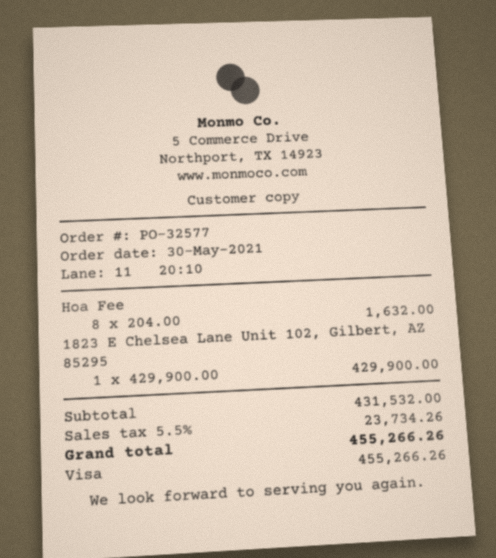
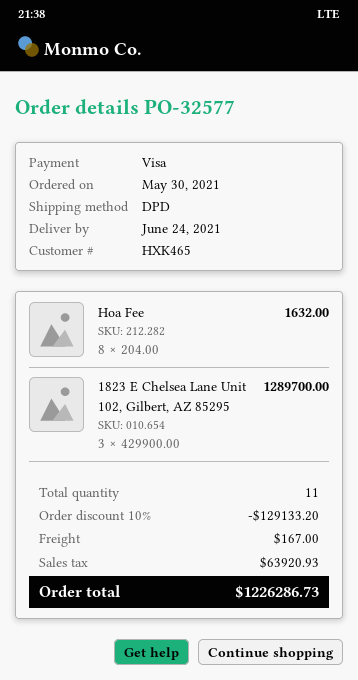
1823 E Chelsea Lane Unit 102, Gilbert, AZ 85295: 1 x 429900.00 = 429900.00 -> 3 x 429900.00 = 1289700.00
discount: none -> 10% = 129133.20
shipping: none -> 167.00
tax: 23734.26 -> 63920.93
total: 455266.26 -> 1226286.73

